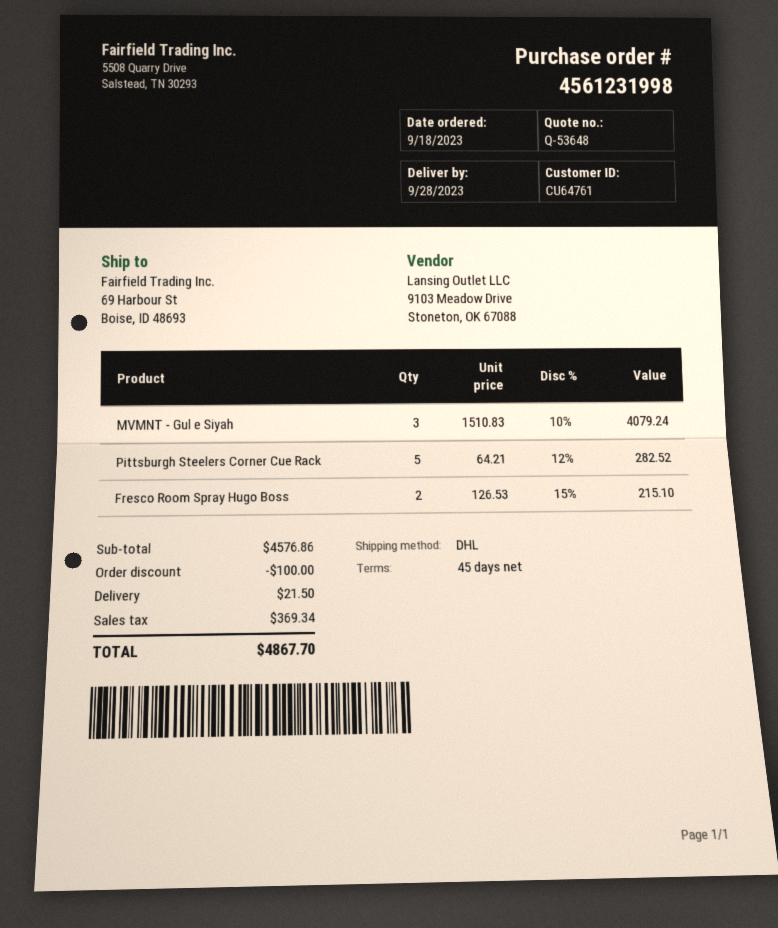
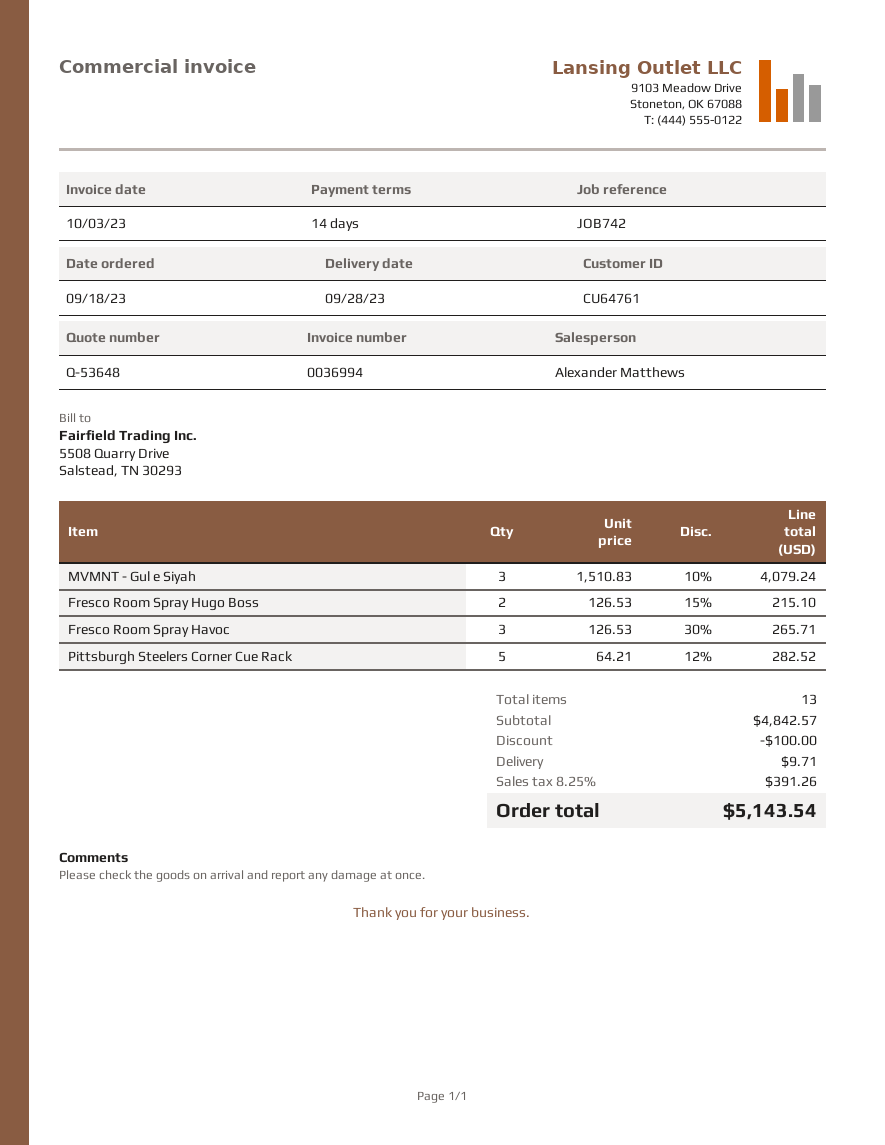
payment terms: 45 days -> 14 days
Fresco Room Spray Havoc: none -> 3 x 126.53 - 30% = 265.71
subtotal: 4576.86 -> 4842.57
shipping: 21.50 -> 9.71
tax: 369.34 -> 391.26
total: 4867.70 -> 5143.54

